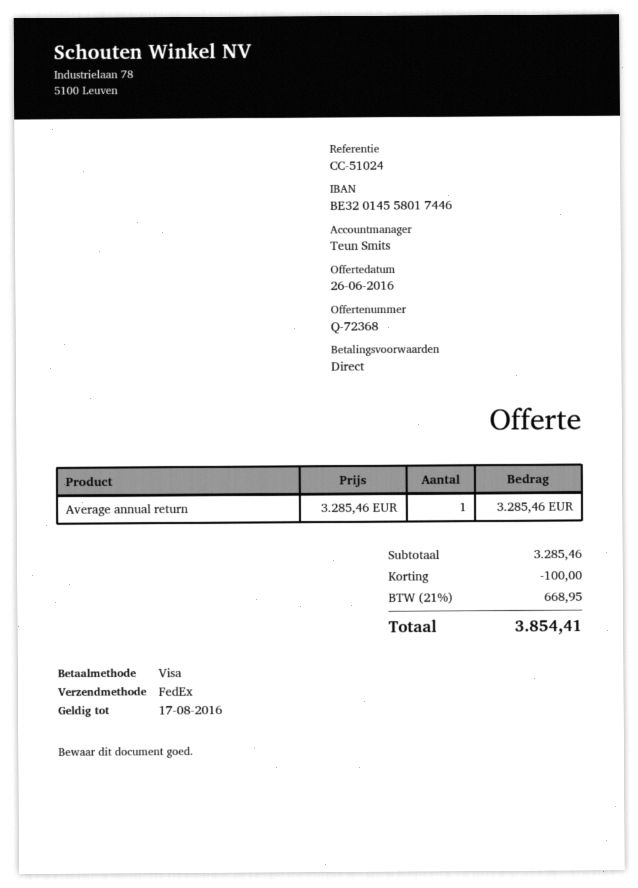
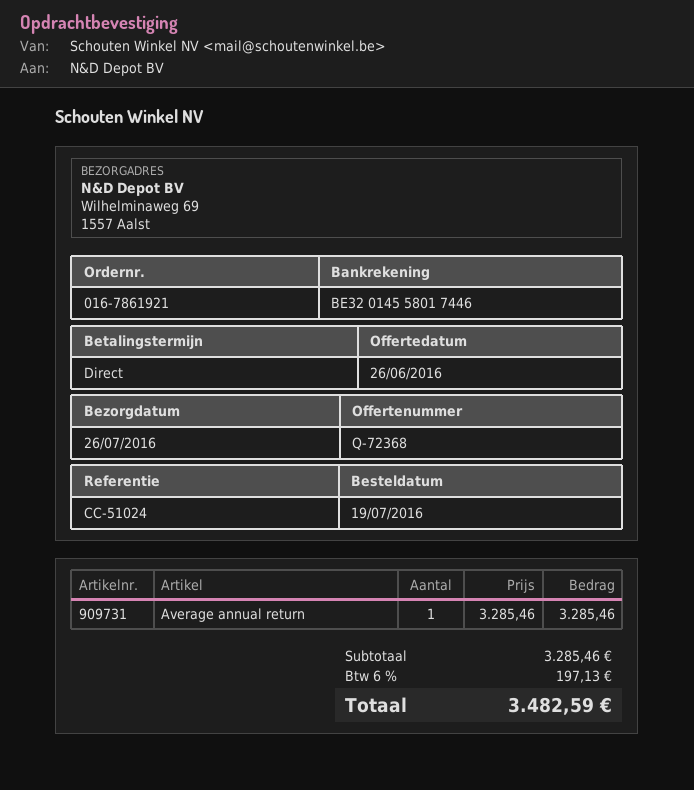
discount: 100.00 -> none
tax: 21% = 668.95 -> 6% = 197.13
total: 3854.41 -> 3482.59

